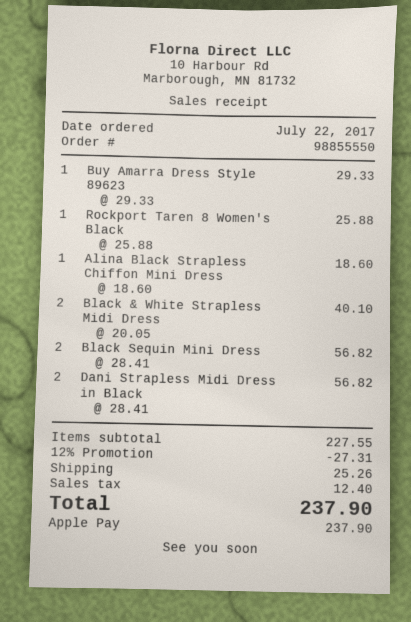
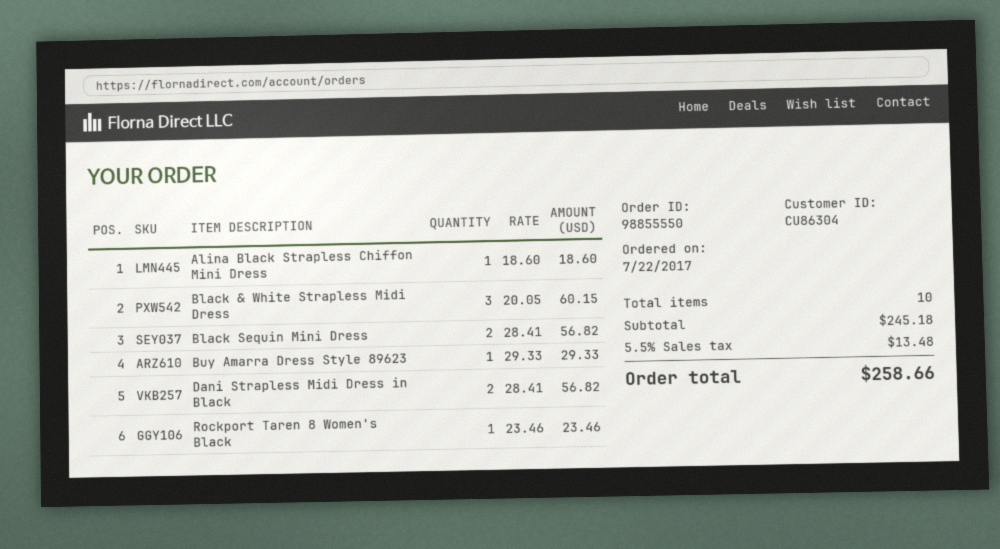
Rockport Taren 8 Women's Black: 1 x 25.88 = 25.88 -> 1 x 23.46 = 23.46
Black & White Strapless Midi Dress: 2 x 20.05 = 40.10 -> 3 x 20.05 = 60.15
subtotal: 227.55 -> 245.18
discount: 12% = 27.31 -> none
shipping: 25.26 -> none
tax: 12.40 -> 13.48
total: 237.90 -> 258.66

